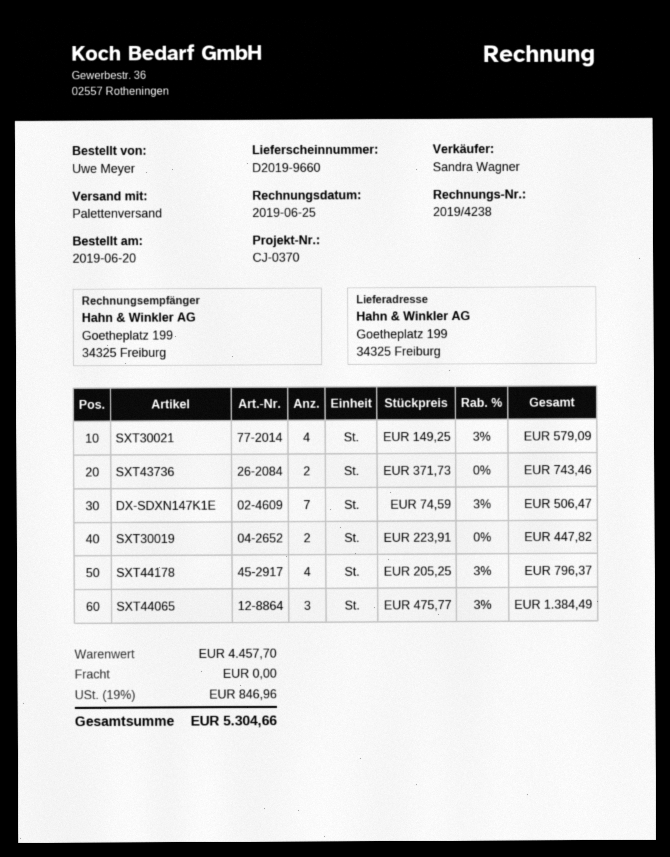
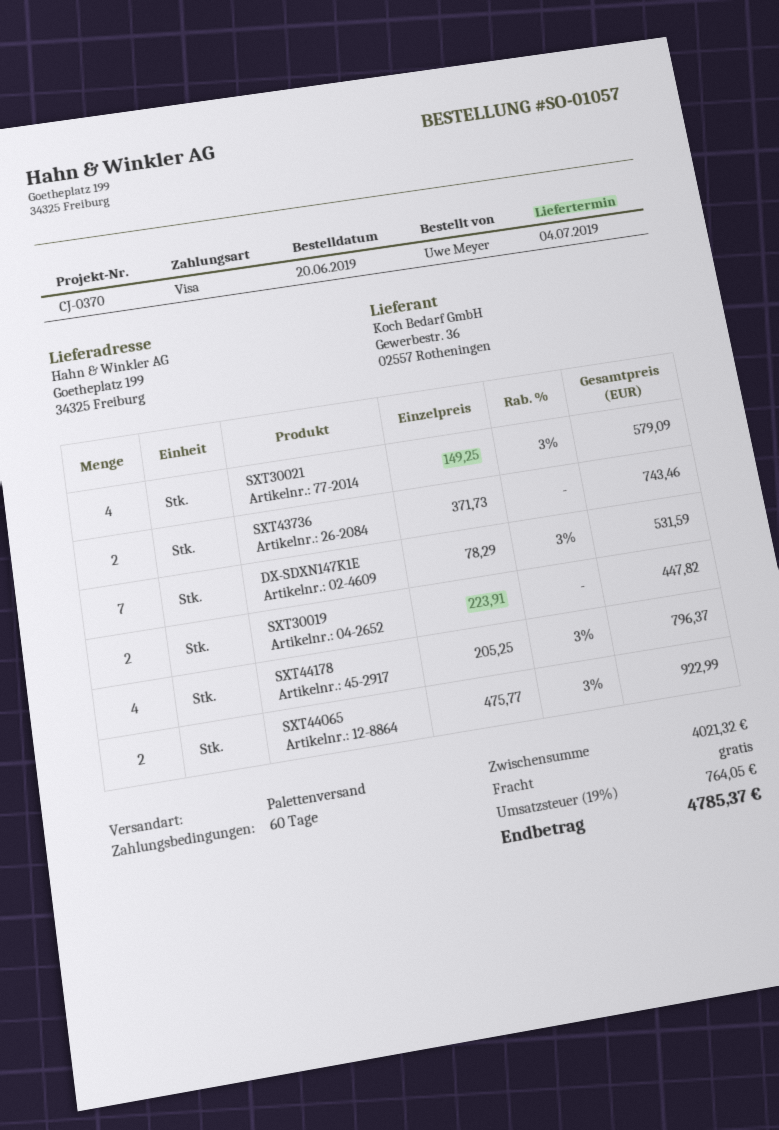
DX-SDXN147K1E: 7 x 74.59 - 3% = 506.47 -> 7 x 78.29 - 3% = 531.59
SXT44065: 3 x 475.77 - 3% = 1384.49 -> 2 x 475.77 - 3% = 922.99
subtotal: 4457.70 -> 4021.32
tax: 19% = 846.96 -> 19% = 764.05
total: 5304.66 -> 4785.37

